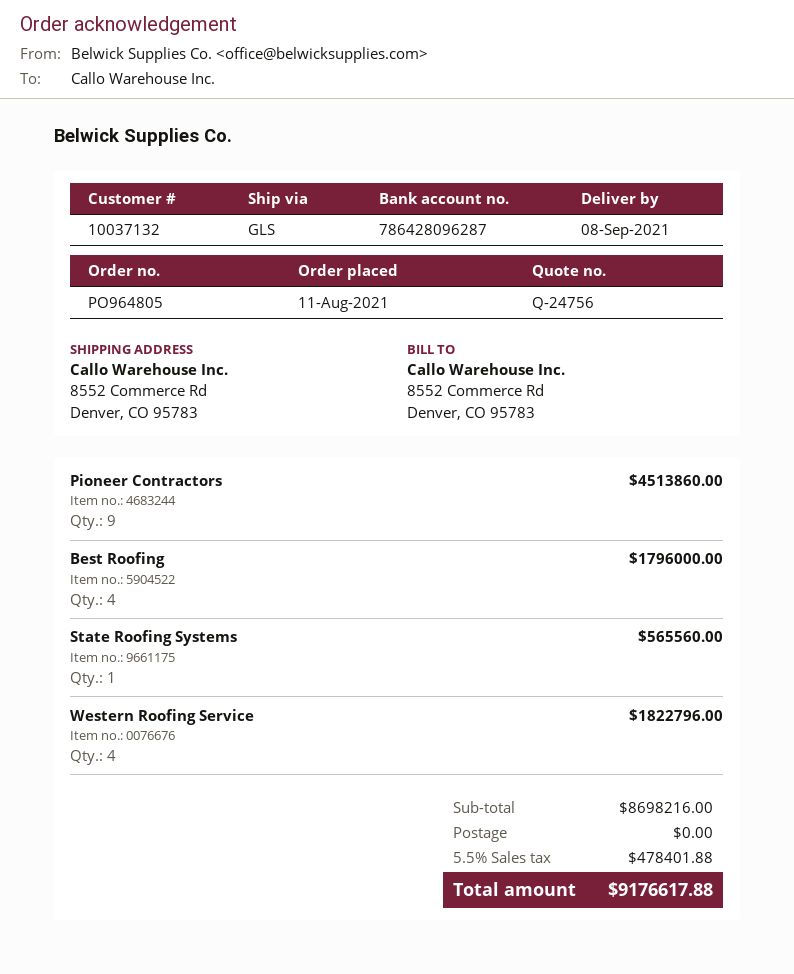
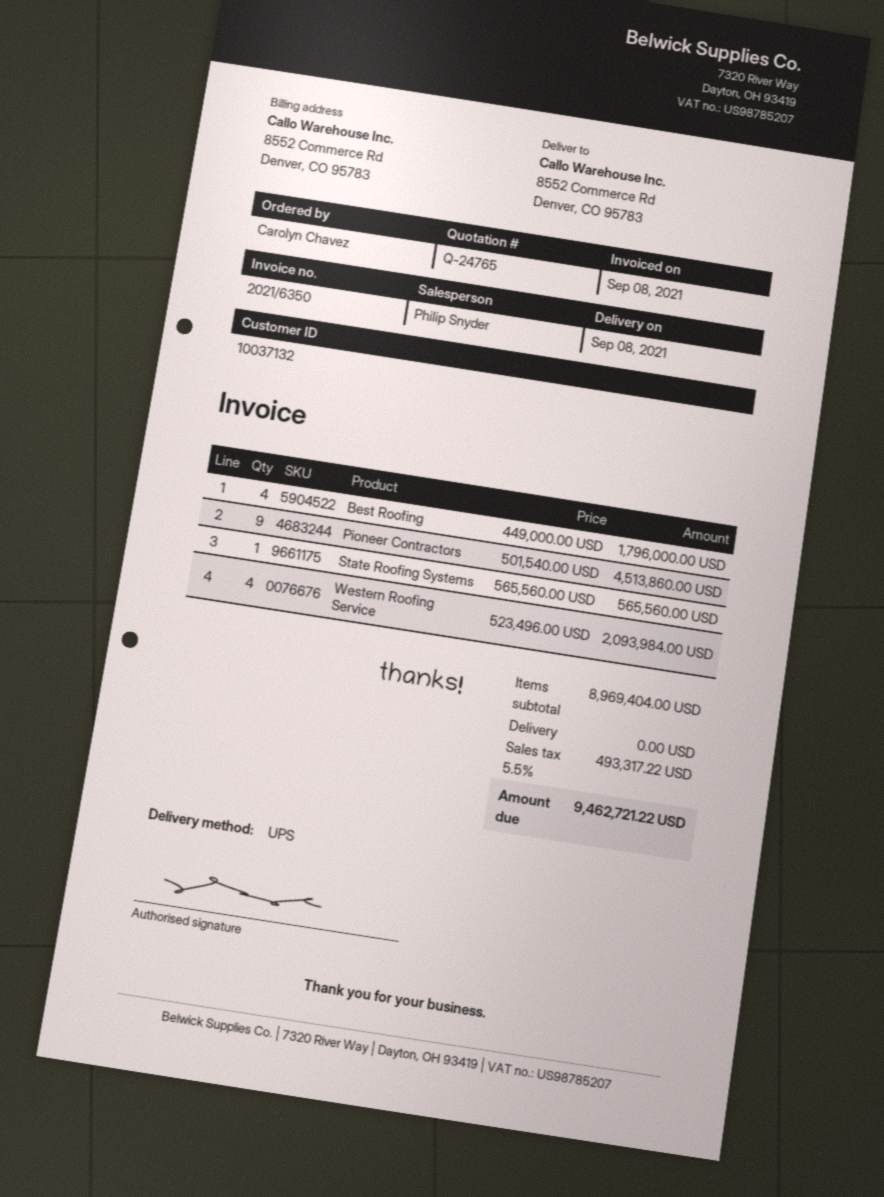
quote number: Q-24756 -> Q-24765
shipping method: GLS -> UPS
Western Roofing Service: 4 for 1822796.00 -> 4 for 2093984.00
subtotal: 8698216.00 -> 8969404.00
tax: 5.5% = 478401.88 -> 5.5% = 493317.22
total: 9176617.88 -> 9462721.22

